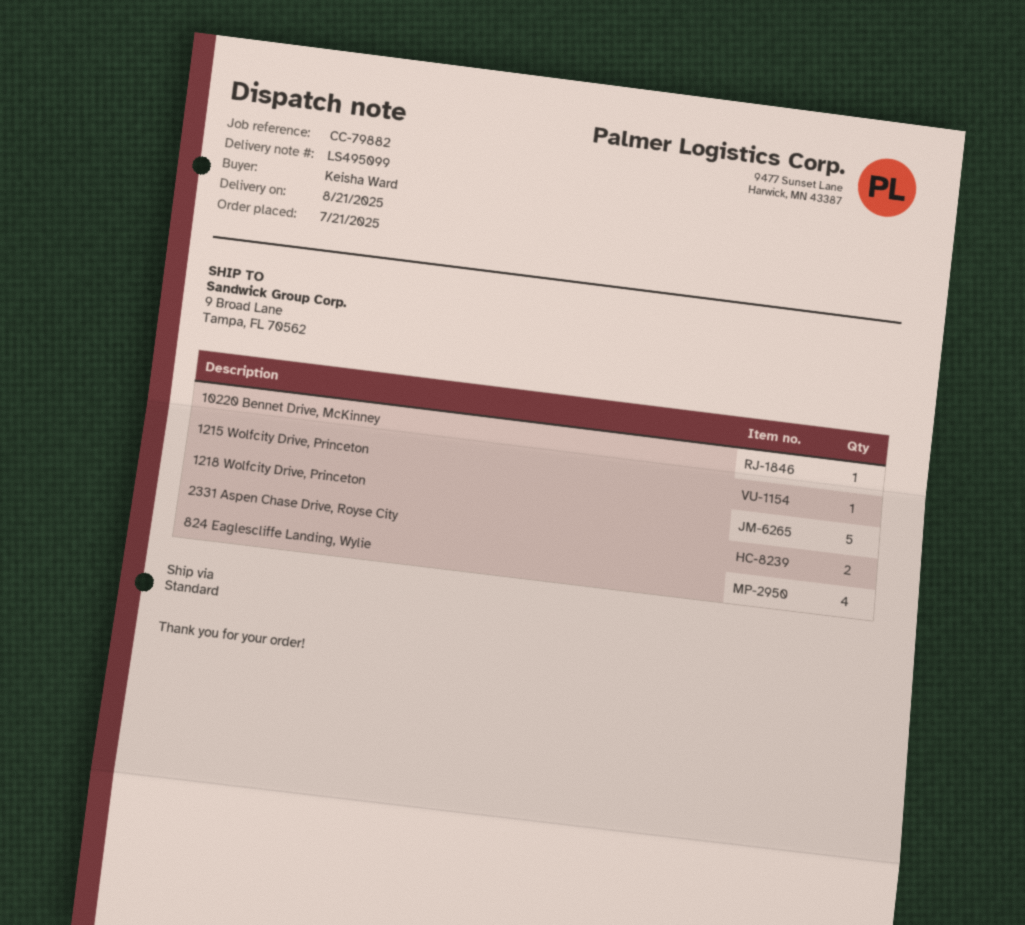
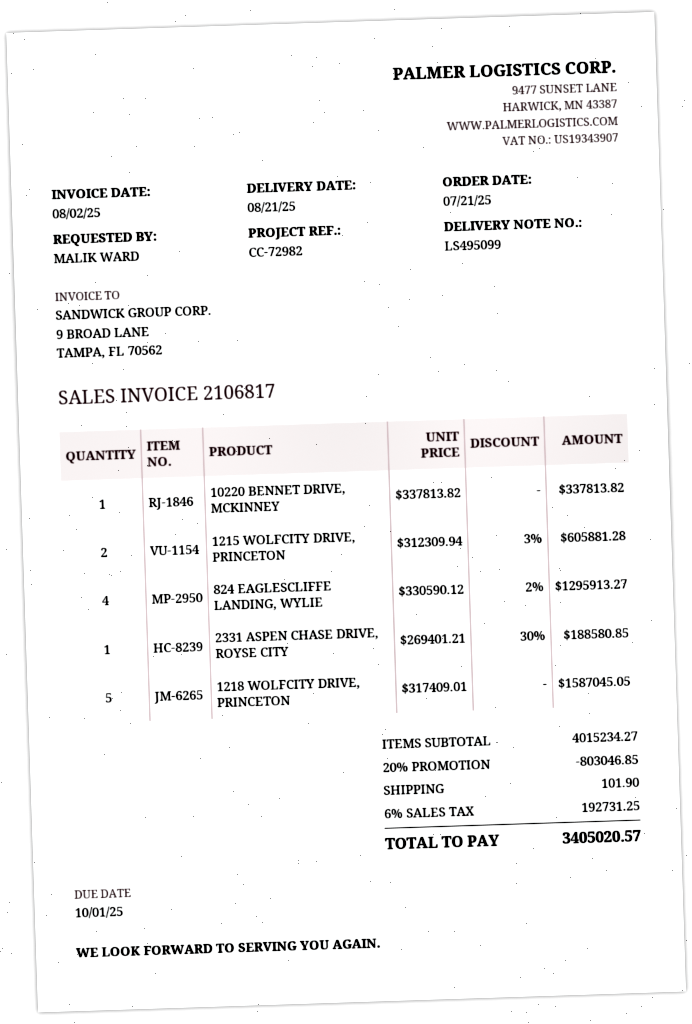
reference: CC-79882 -> CC-72982
ordered by: Keisha Ward -> MALIK WARD
1215 Wolfcity Drive, Princeton: 1 -> 2
2331 Aspen Chase Drive, Royse City: 2 -> 1

